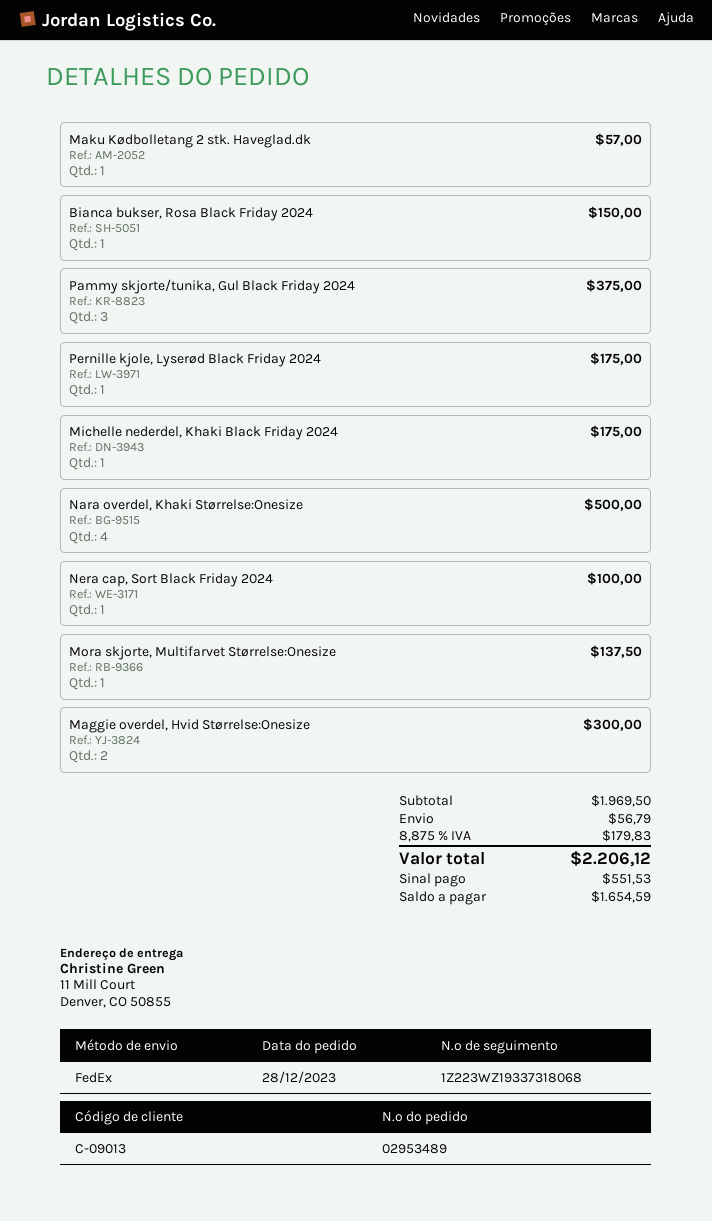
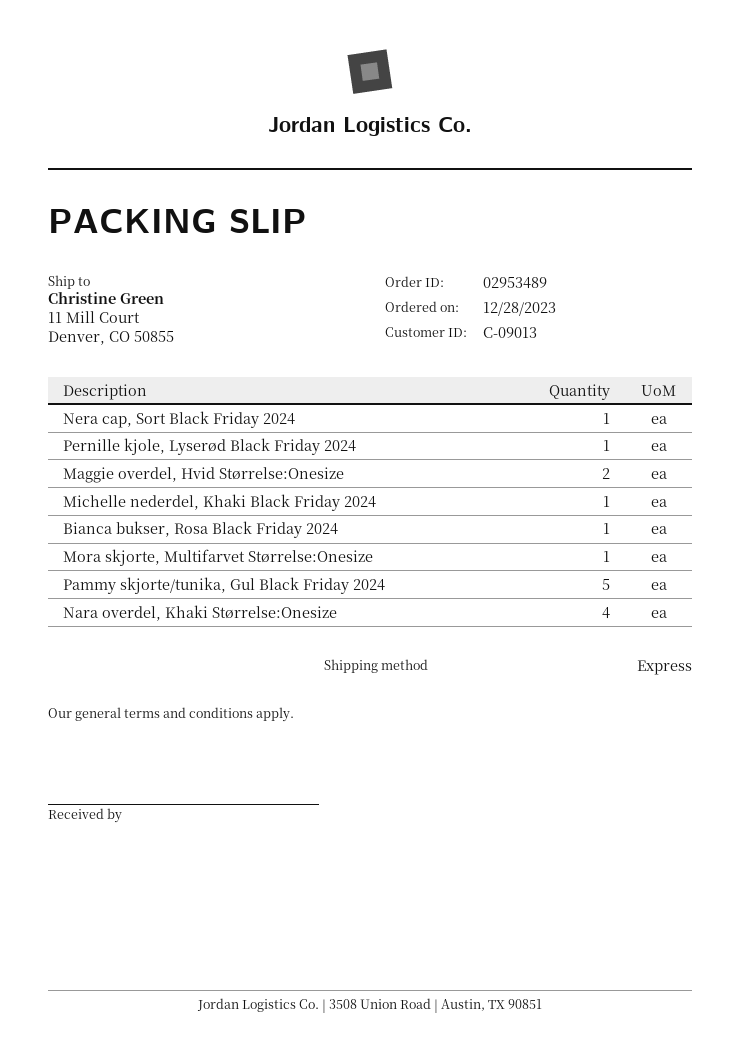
shipping method: FedEx -> express
Maku Kødbolletang 2 stk. Haveglad.dk: 1 -> none
Pammy skjorte/tunika, Gul Black Friday 2024: 3 -> 5

